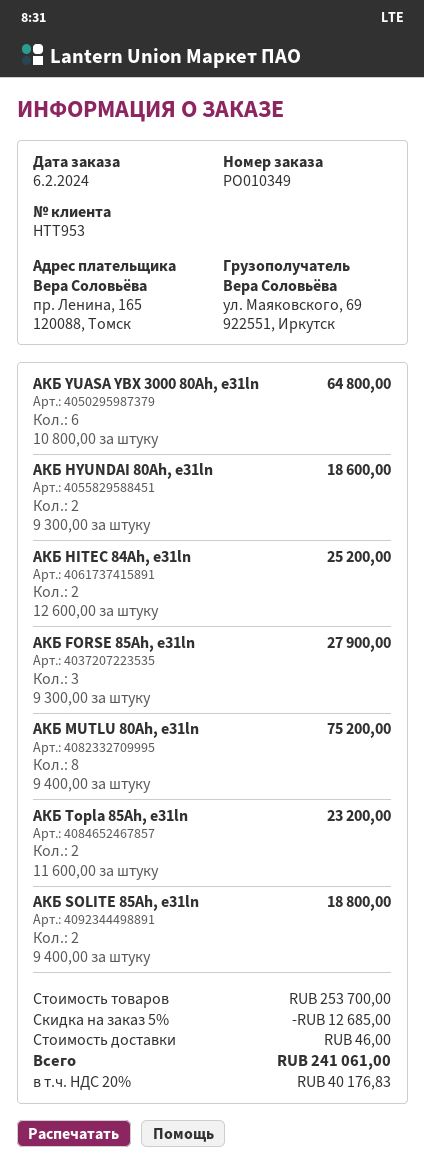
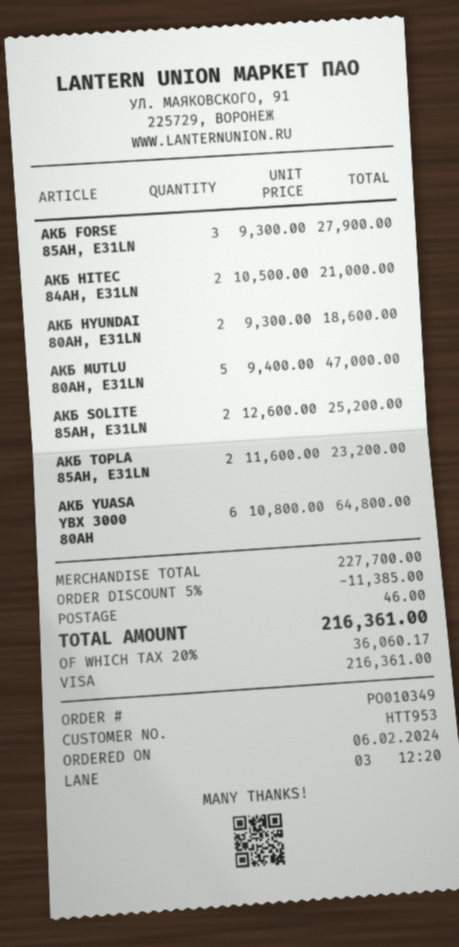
АКБ HITEC 84Ah, e31ln: 2 x 12600.00 = 25200.00 -> 2 x 10500.00 = 21000.00
АКБ MUTLU 80Ah, e31ln: 8 x 9400.00 = 75200.00 -> 5 x 9400.00 = 47000.00
АКБ SOLITE 85Ah, e31ln: 2 x 9400.00 = 18800.00 -> 2 x 12600.00 = 25200.00
subtotal: 253700.00 -> 227700.00
discount: 5% = 12685.00 -> 5% = 11385.00
tax: 20% = 40176.83 -> 20% = 36060.17
total: 241061.00 -> 216361.00

